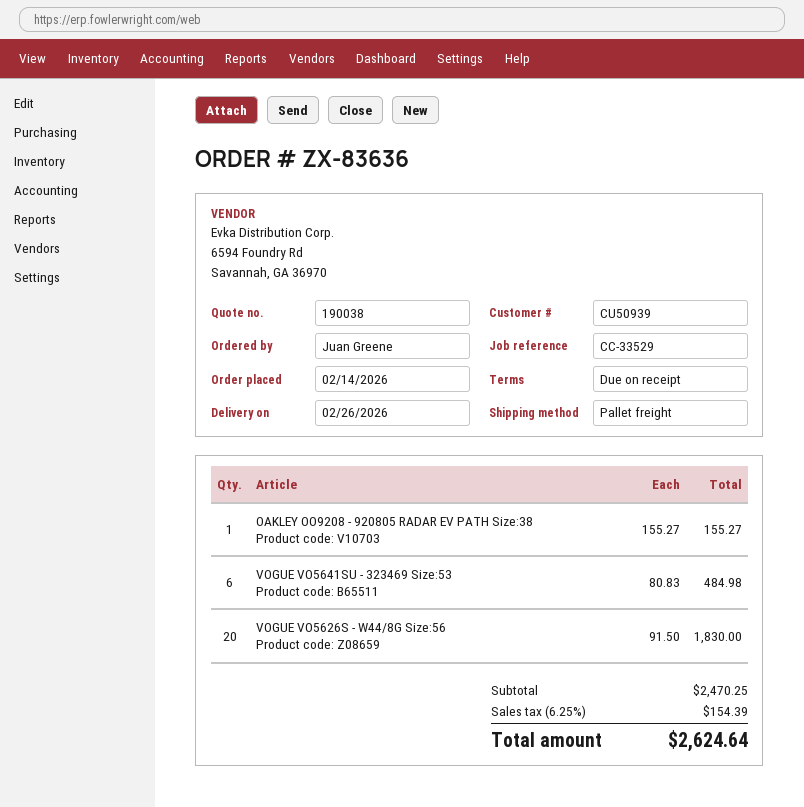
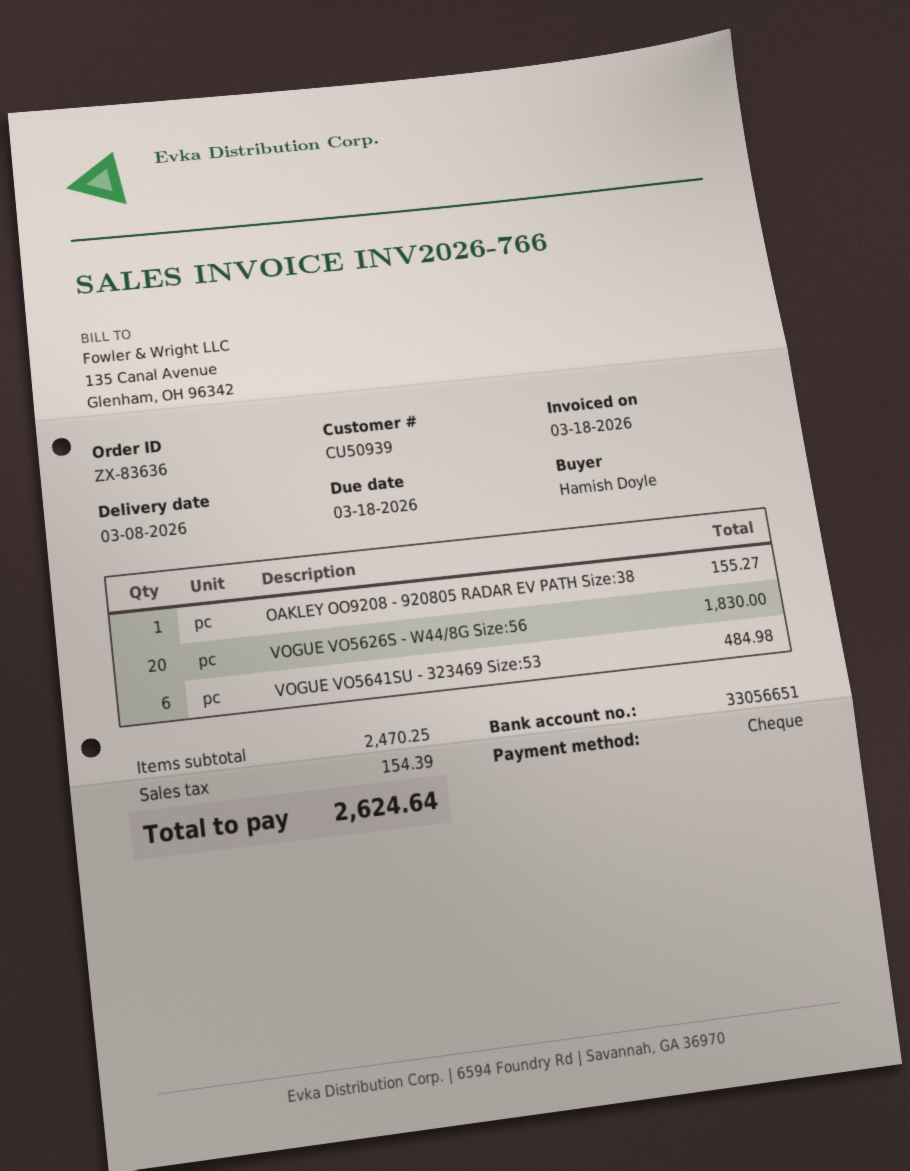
delivery date: 2026-02-26 -> 2026-03-08
ordered by: Juan Greene -> Hamish Doyle

